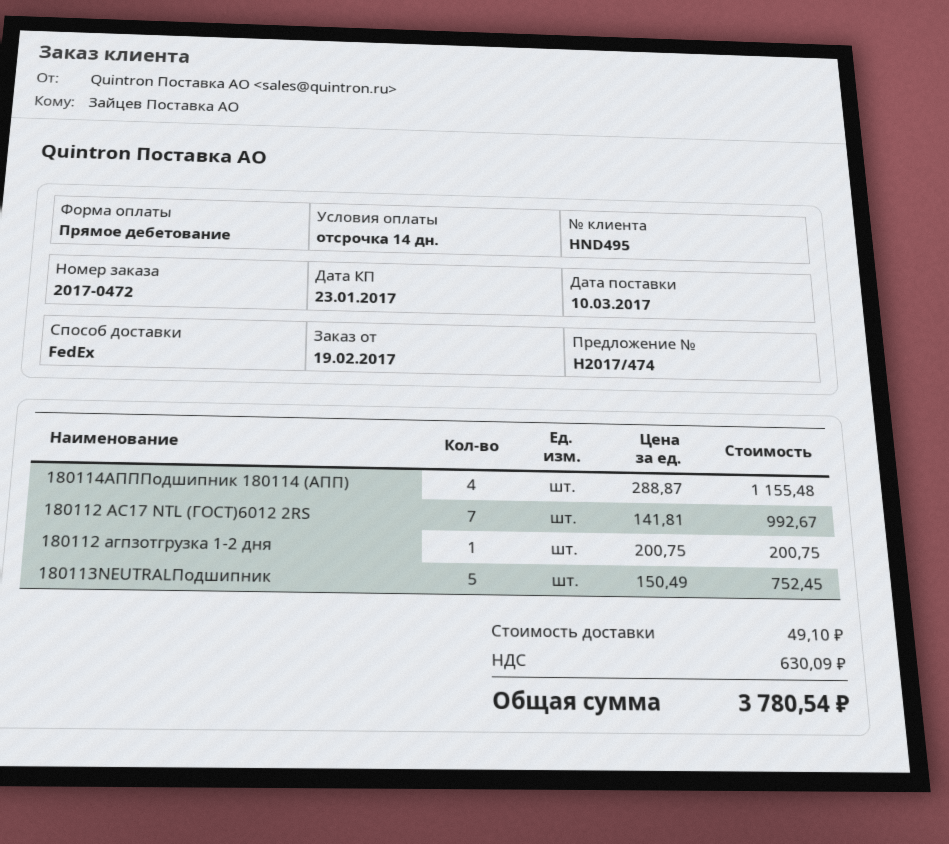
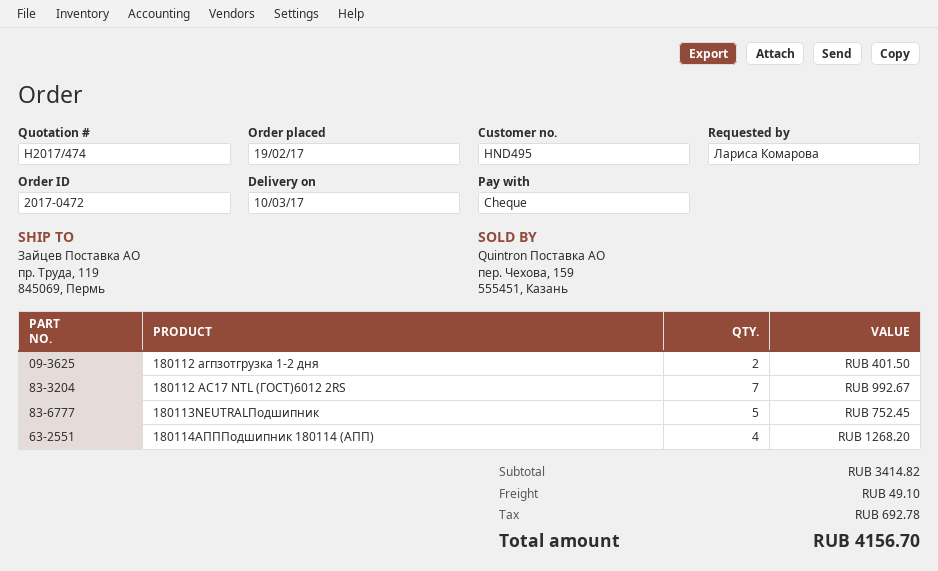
payment method: direct debit -> cheque
180114АПППодшипник 180114 (АПП): 4 for 1155.48 -> 4 for 1268.20
180112 агпзотгрузка 1-2 дня: 1 for 200.75 -> 2 for 401.50
tax: 630.09 -> 692.78
total: 3780.54 -> 4156.70

